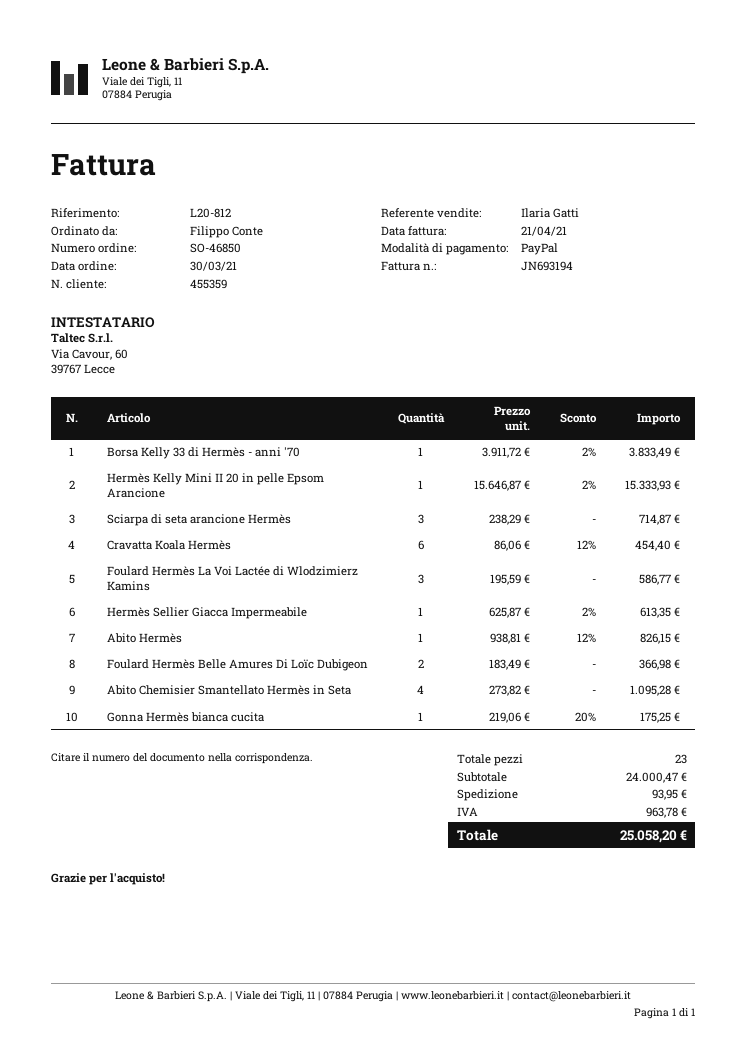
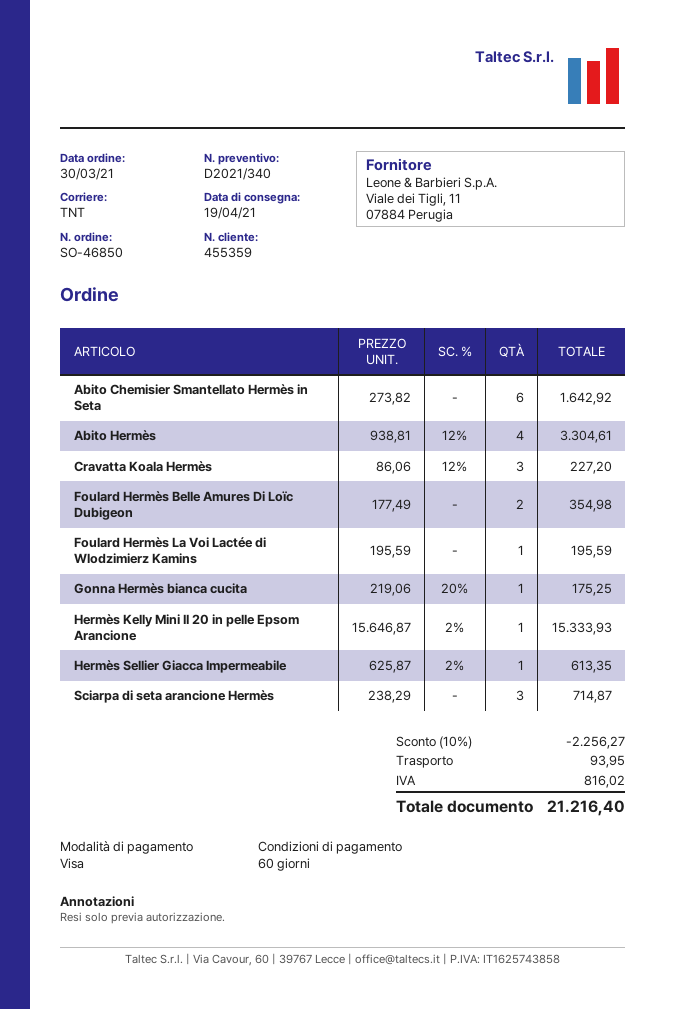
payment method: PayPal -> Visa
Borsa Kelly 33 di Hermès - anni '70: 1 x 3911.72 - 2% = 3833.49 -> none
Cravatta Koala Hermès: 6 x 86.06 - 12% = 454.40 -> 3 x 86.06 - 12% = 227.20
Foulard Hermès La Voi Lactée di Wlodzimierz Kamins: 3 x 195.59 = 586.77 -> 1 x 195.59 = 195.59
Abito Hermès: 1 x 938.81 - 12% = 826.15 -> 4 x 938.81 - 12% = 3304.61
Foulard Hermès Belle Amures Di Loïc Dubigeon: 2 x 183.49 = 366.98 -> 2 x 177.49 = 354.98
Abito Chemisier Smantellato Hermès in Seta: 4 x 273.82 = 1095.28 -> 6 x 273.82 = 1642.92
discount: none -> 10% = 2256.27
tax: 963.78 -> 816.02
total: 25058.20 -> 21216.40

